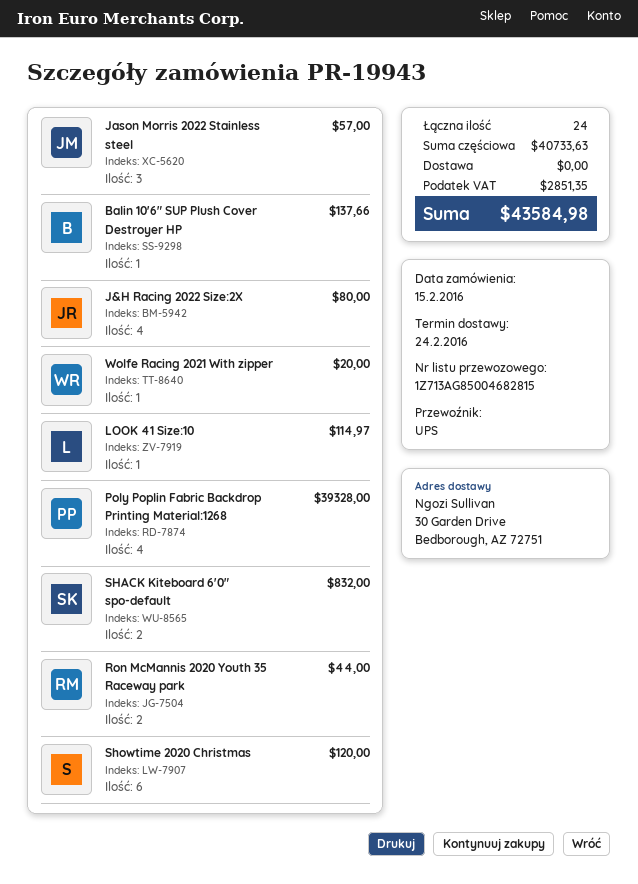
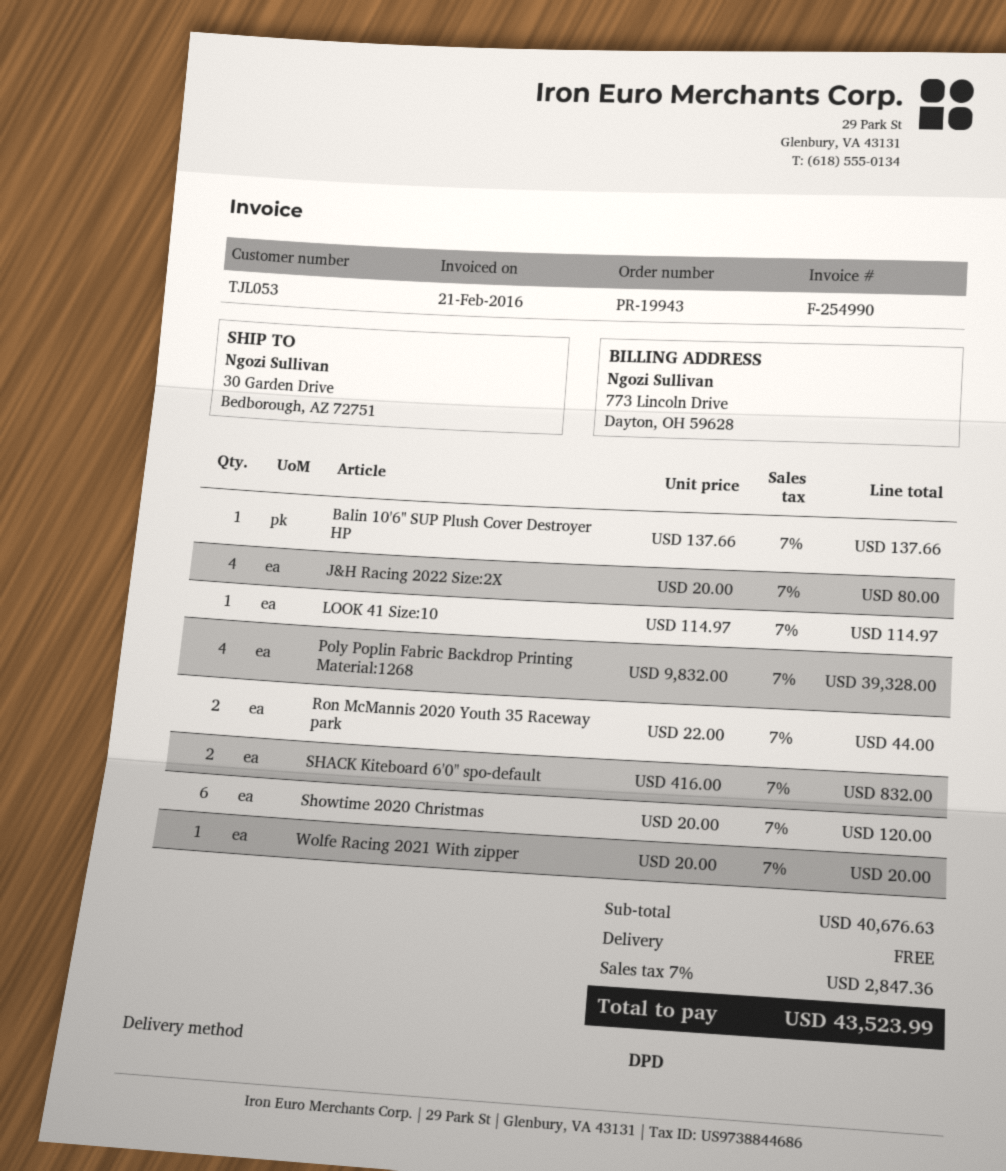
shipping method: UPS -> DPD
Jason Morris 2022 Stainless steel: 3 for 57.00 -> none
subtotal: 40733.63 -> 40676.63
tax: 2851.35 -> 2847.36
total: 43584.98 -> 43523.99

